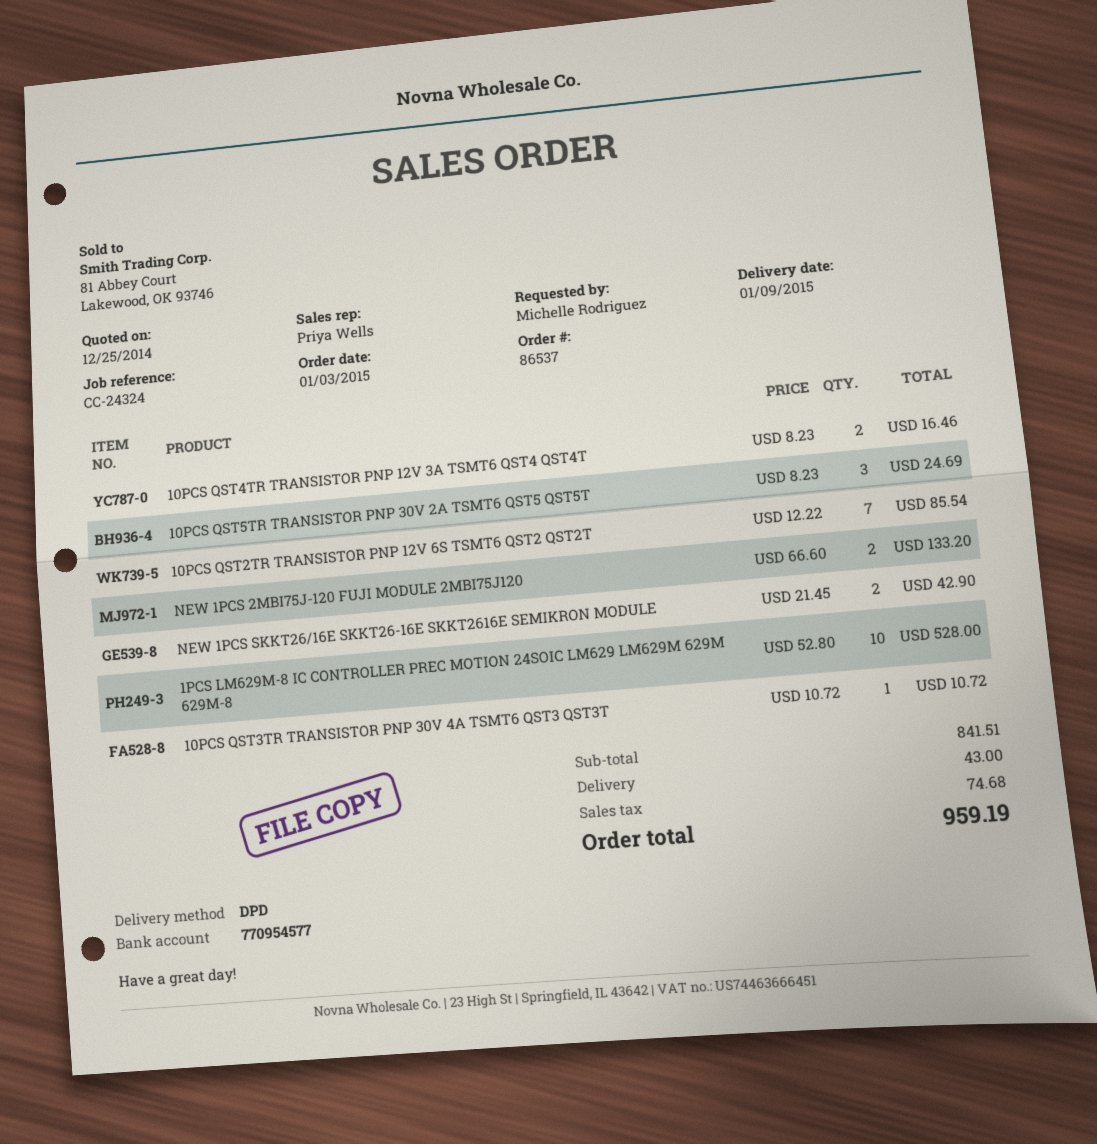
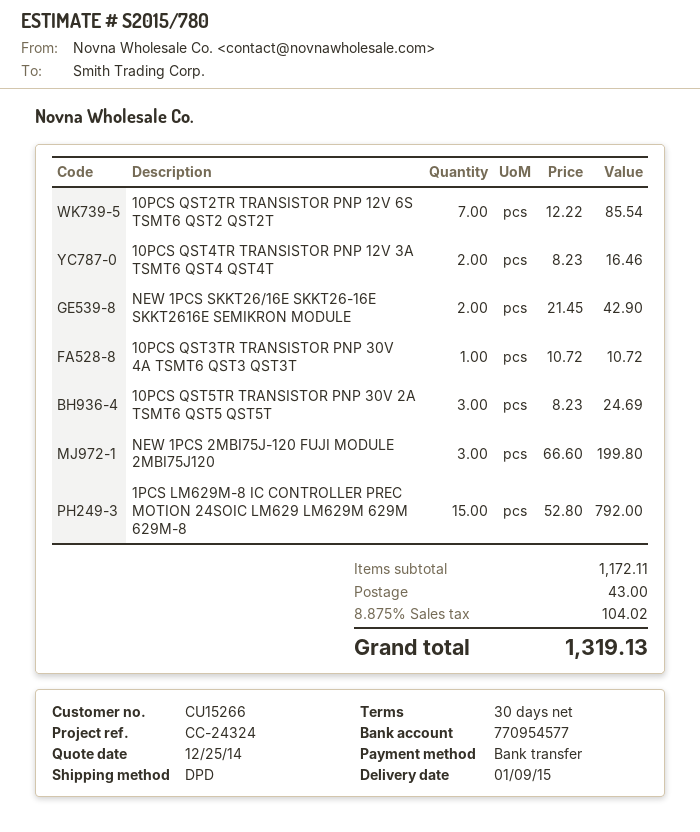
NEW 1PCS 2MBI75J-120 FUJI MODULE 2MBI75J120: 2 x 66.60 = 133.20 -> 3 x 66.60 = 199.80
1PCS LM629M-8 IC CONTROLLER PREC MOTION 24SOIC LM629 LM629M 629M 629M-8: 10 x 52.80 = 528.00 -> 15 x 52.80 = 792.00
subtotal: 841.51 -> 1172.11
tax: 74.68 -> 104.02
total: 959.19 -> 1319.13

